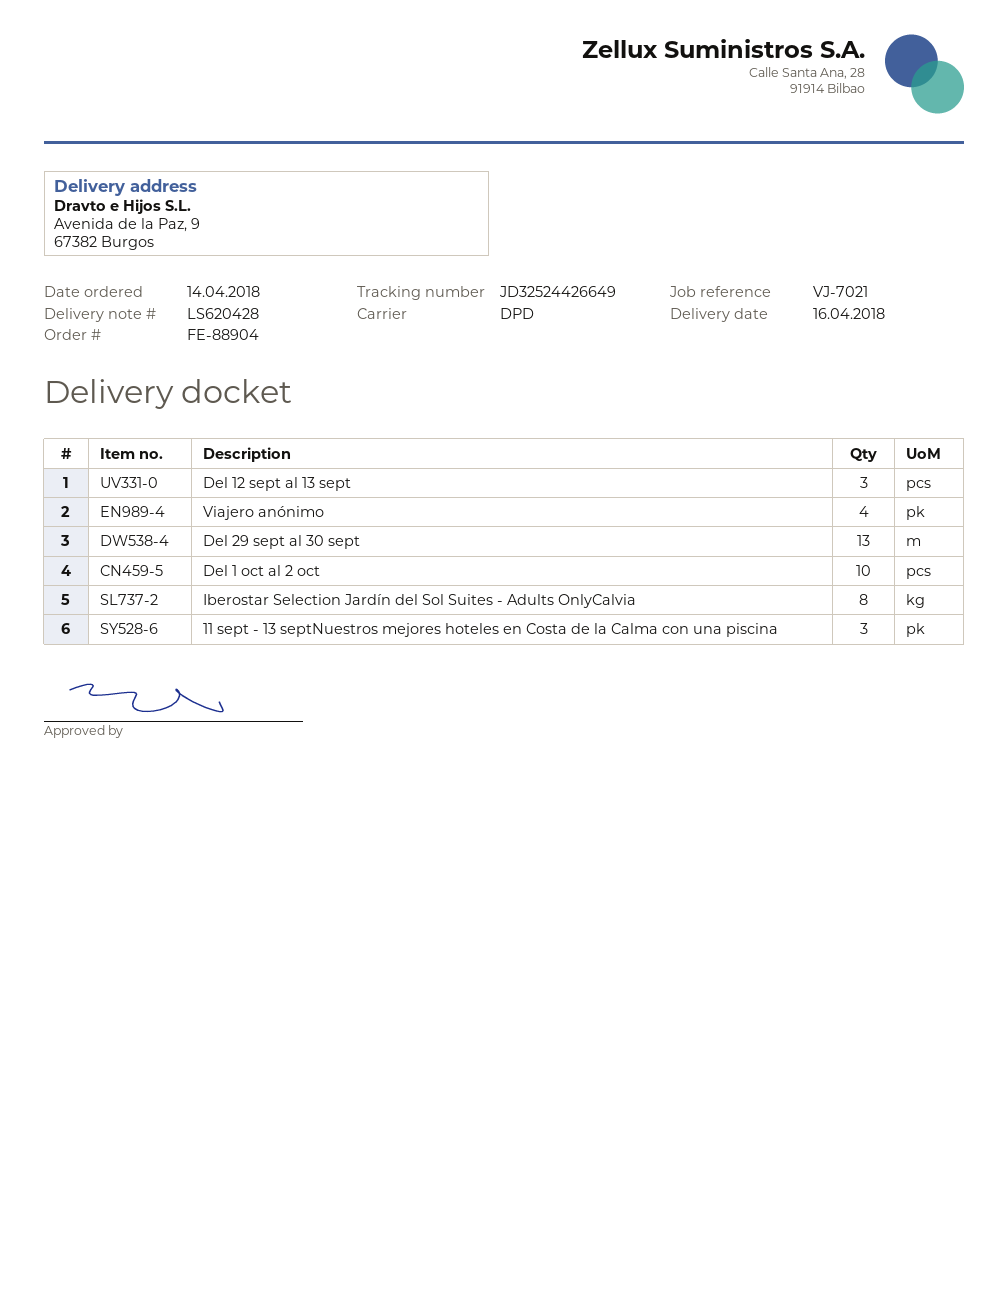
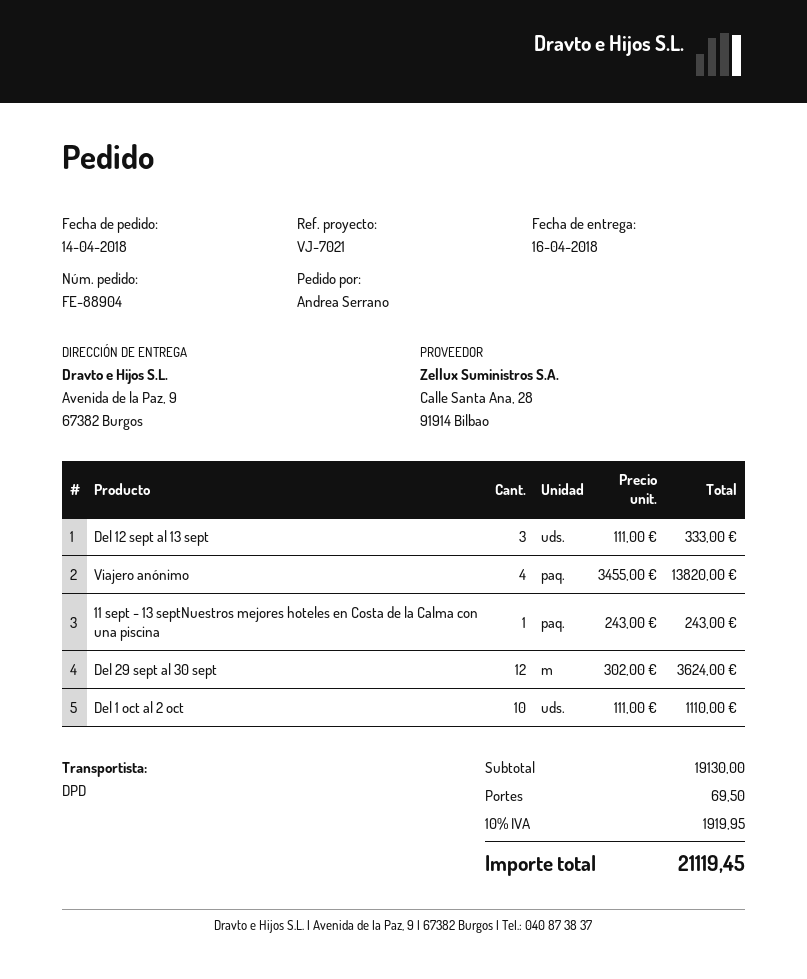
Del 29 sept al 30 sept: 13 -> 12
Iberostar Selection Jardín del Sol Suites - Adults OnlyCalvia: 8 -> none
11 sept - 13 septNuestros mejores hoteles en Costa de la Calma con una piscina: 3 -> 1

